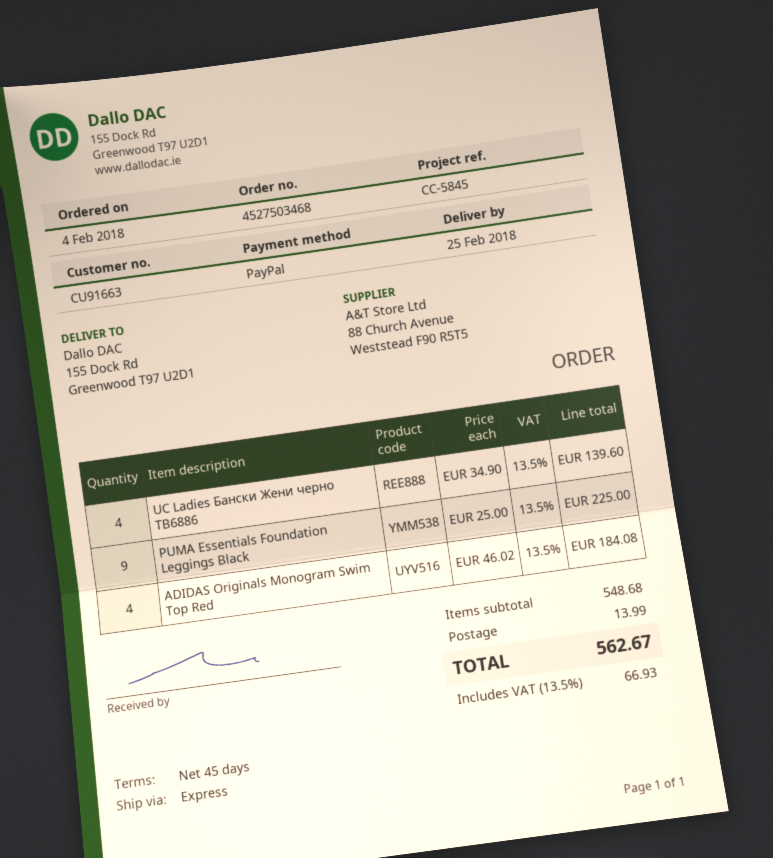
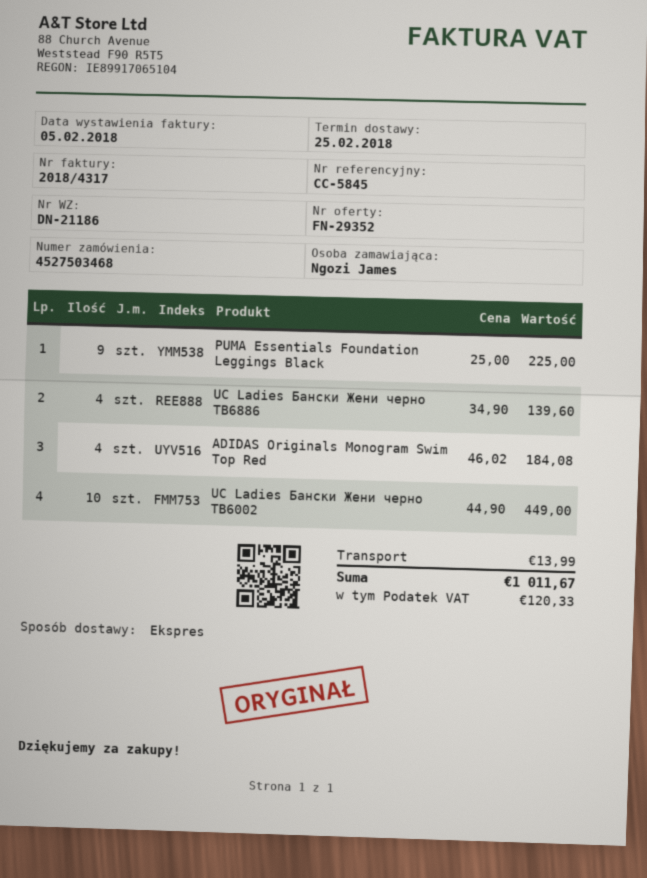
UC Ladies Бански Жени черно TB6002: none -> 10 x 44.90 = 449.00
tax: 66.93 -> 120.33
total: 562.67 -> 1011.67

